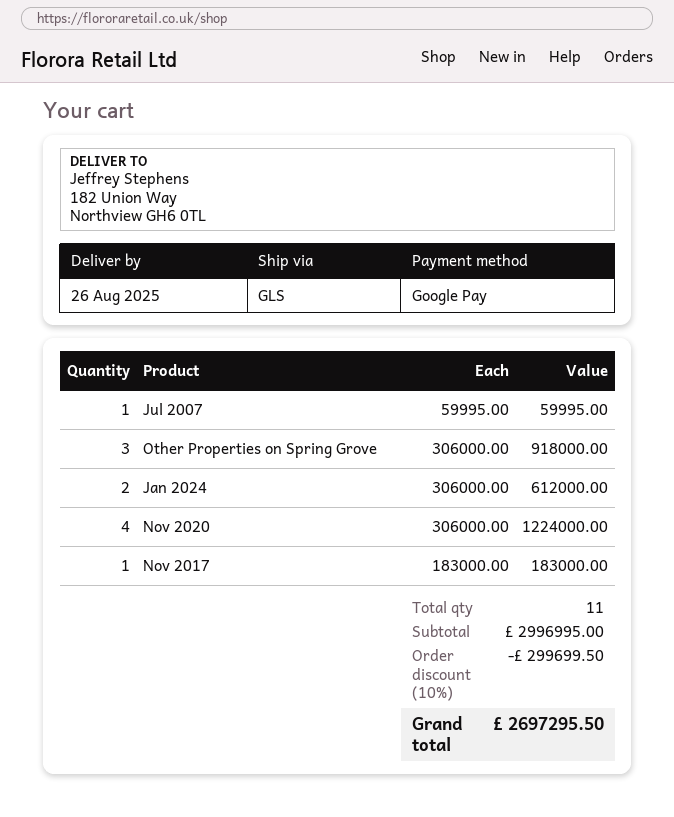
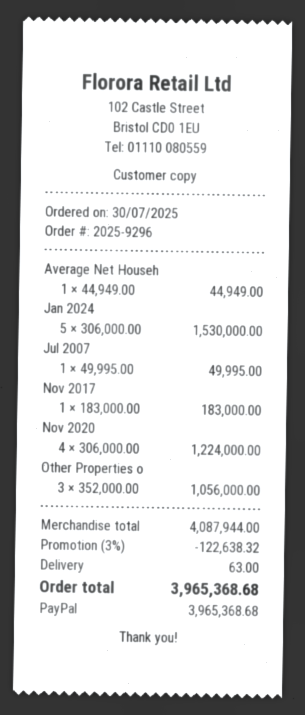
payment method: Google Pay -> PayPal
Jul 2007: 1 x 59995.00 = 59995.00 -> 1 x 49995.00 = 49995.00
Other Properties on Spring Grove: 3 x 306000.00 = 918000.00 -> 3 x 352000.00 = 1056000.00
Jan 2024: 2 x 306000.00 = 612000.00 -> 5 x 306000.00 = 1530000.00
Average Net Househ: none -> 1 x 44949.00 = 44949.00
subtotal: 2996995.00 -> 4087944.00
discount: 10% = 299699.50 -> 3% = 122638.32
shipping: none -> 63.00
total: 2697295.50 -> 3965368.68

